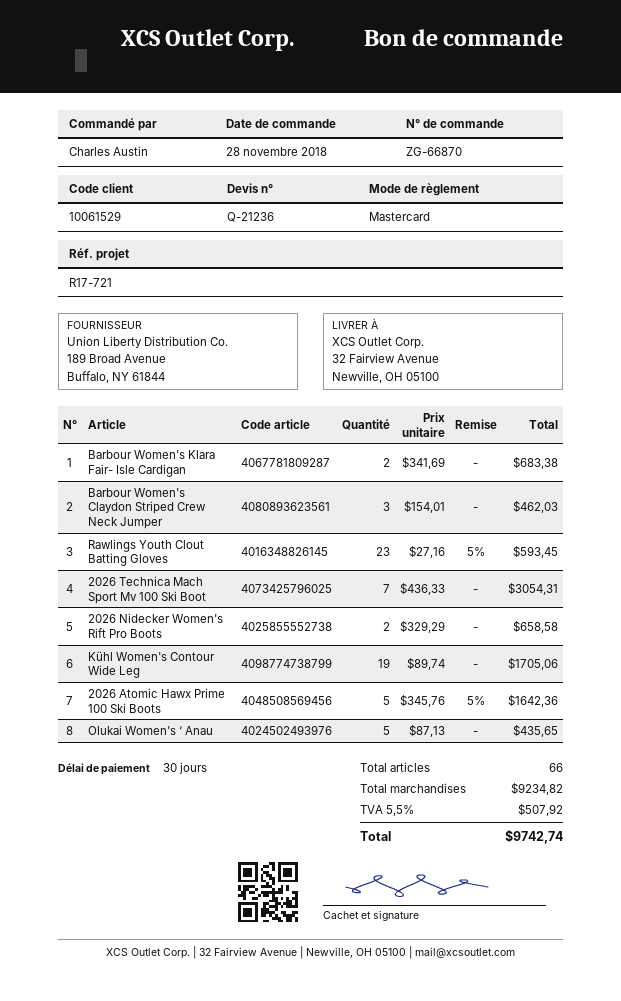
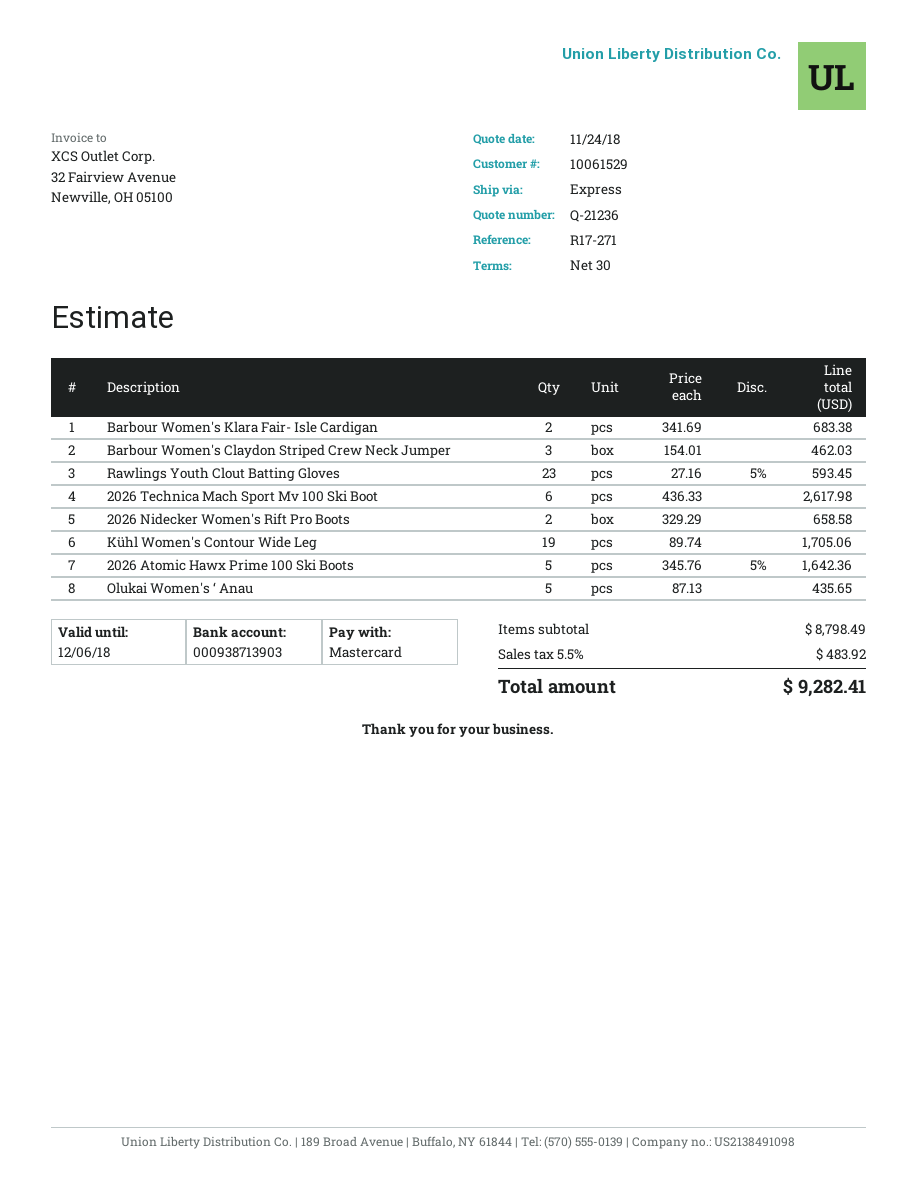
reference: R17-721 -> R17-271
2026 Technica Mach Sport Mv 100 Ski Boot: 7 x 436.33 = 3054.31 -> 6 x 436.33 = 2617.98
subtotal: 9234.82 -> 8798.49
tax: 5.5% = 507.92 -> 5.5% = 483.92
total: 9742.74 -> 9282.41

